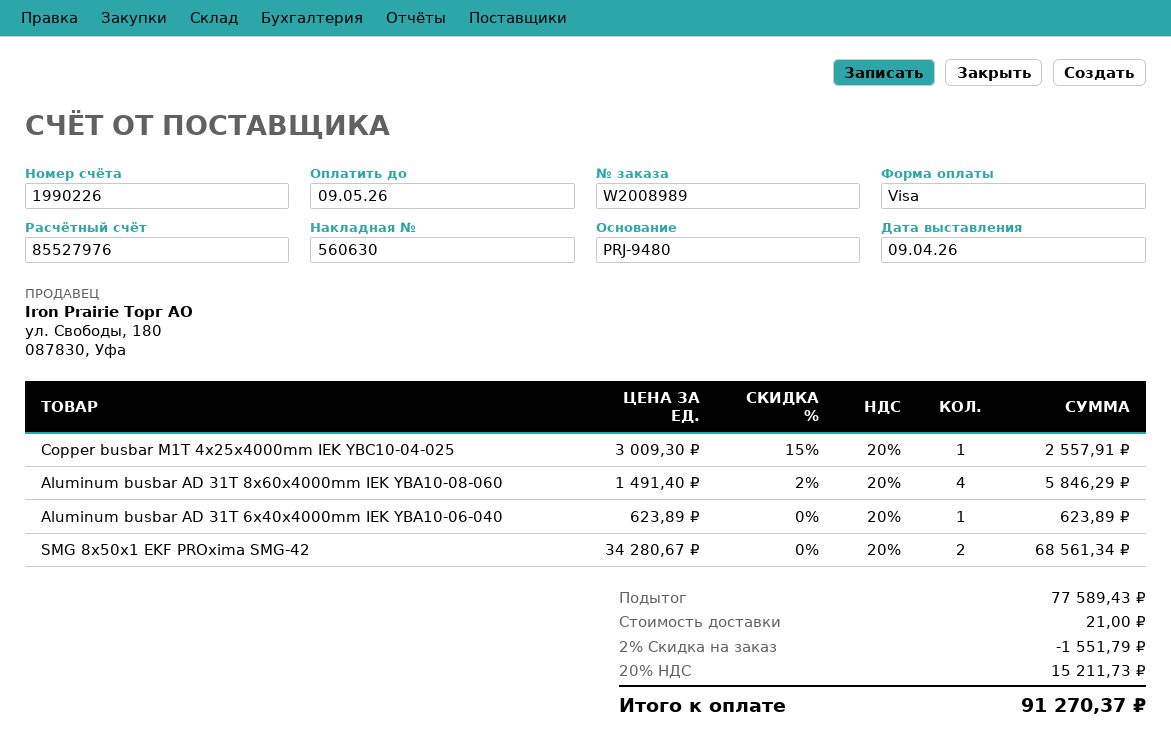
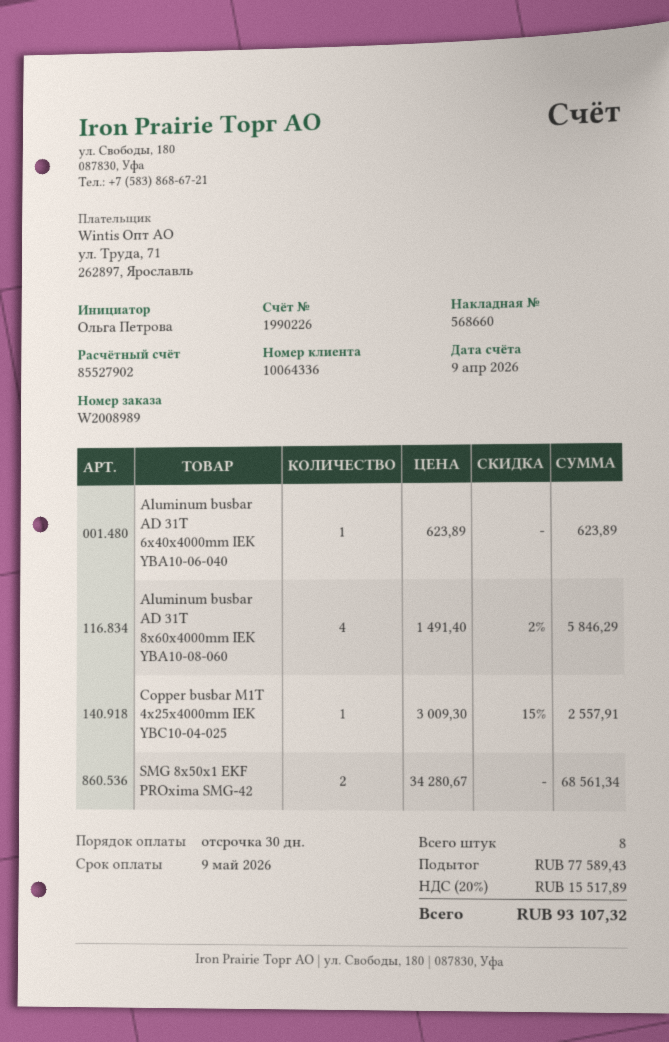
delivery note number: 560630 -> 568660
bank account: 85527976 -> 85527902
discount: 2% = 1551.79 -> none
shipping: 21.00 -> none
tax: 20% = 15211.73 -> 20% = 15517.89
total: 91270.37 -> 93107.32

